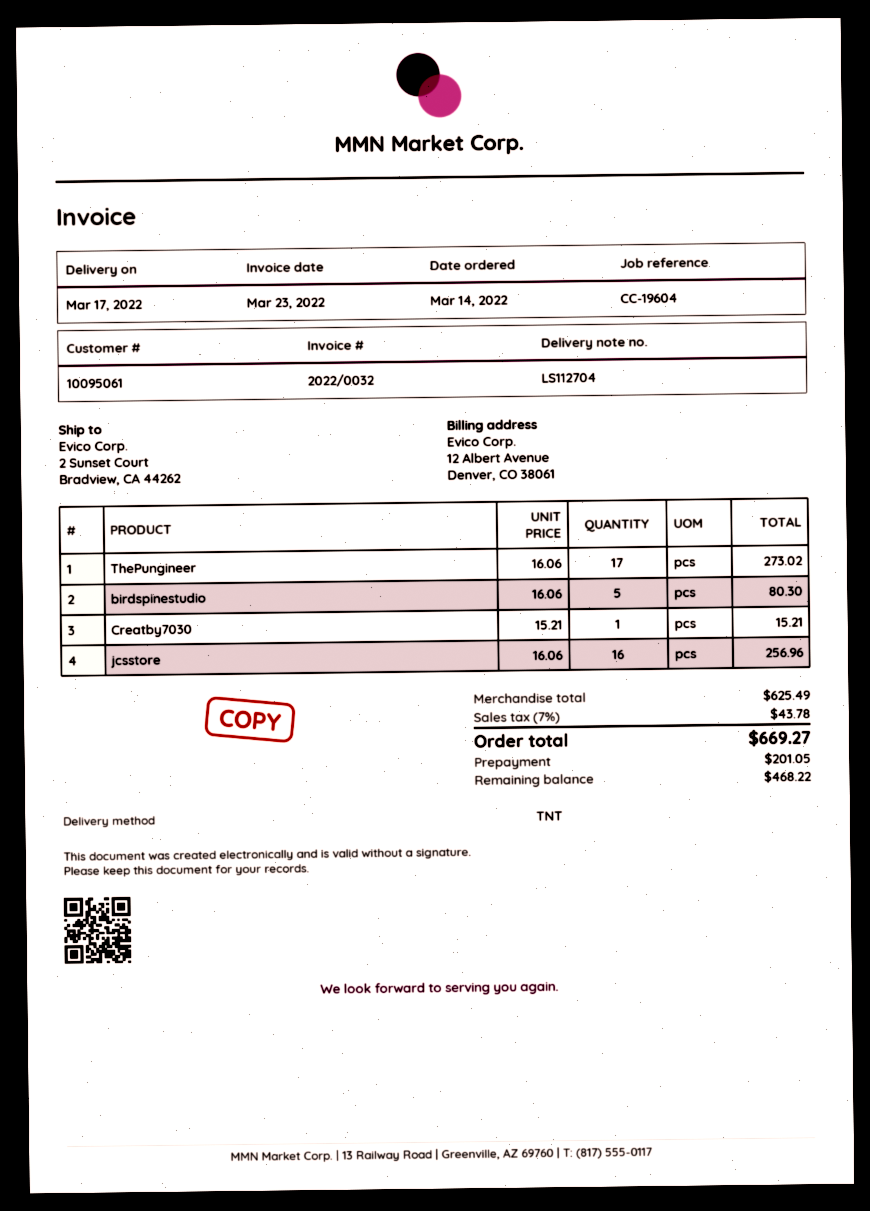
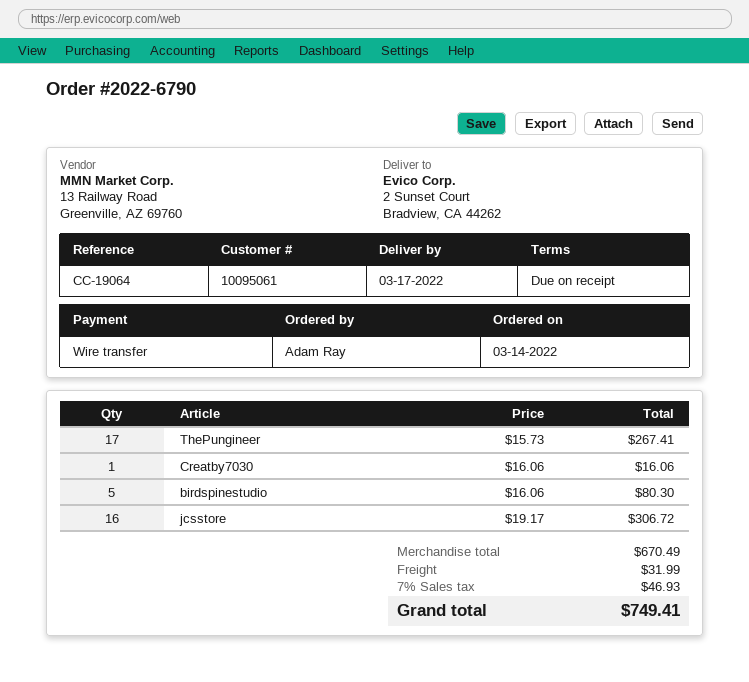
reference: CC-19604 -> CC-19064
ThePungineer: 17 x 16.06 = 273.02 -> 17 x 15.73 = 267.41
Creatby7030: 1 x 15.21 = 15.21 -> 1 x 16.06 = 16.06
jcsstore: 16 x 16.06 = 256.96 -> 16 x 19.17 = 306.72
subtotal: 625.49 -> 670.49
shipping: none -> 31.99
tax: 7% = 43.78 -> 7% = 46.93
total: 669.27 -> 749.41

